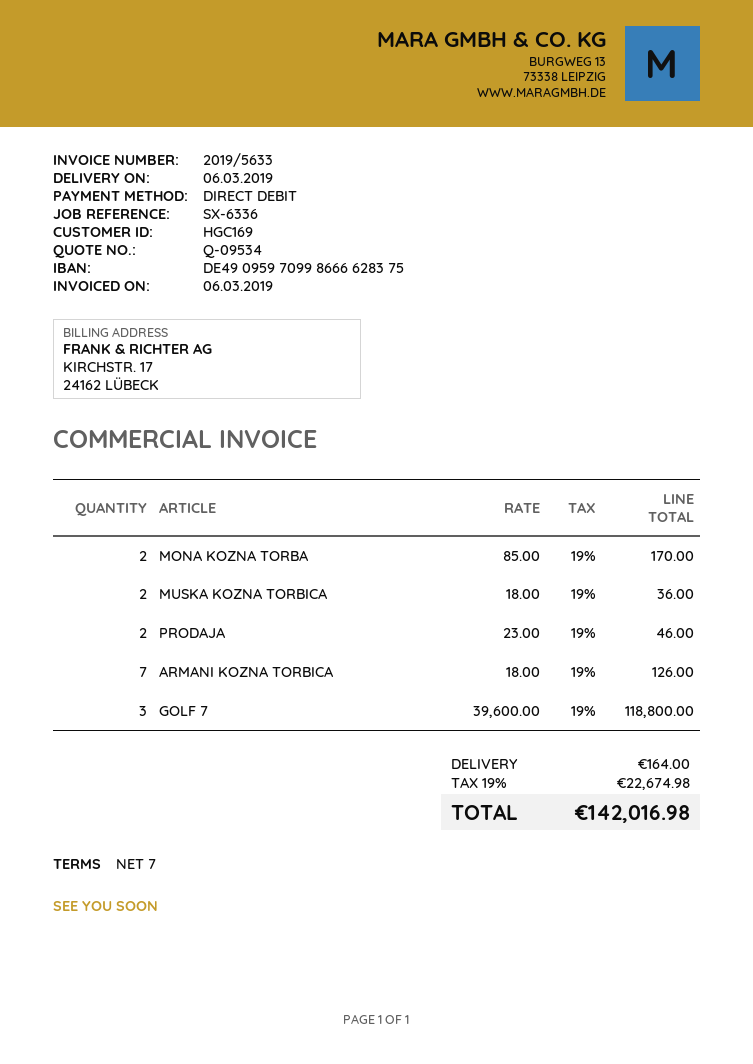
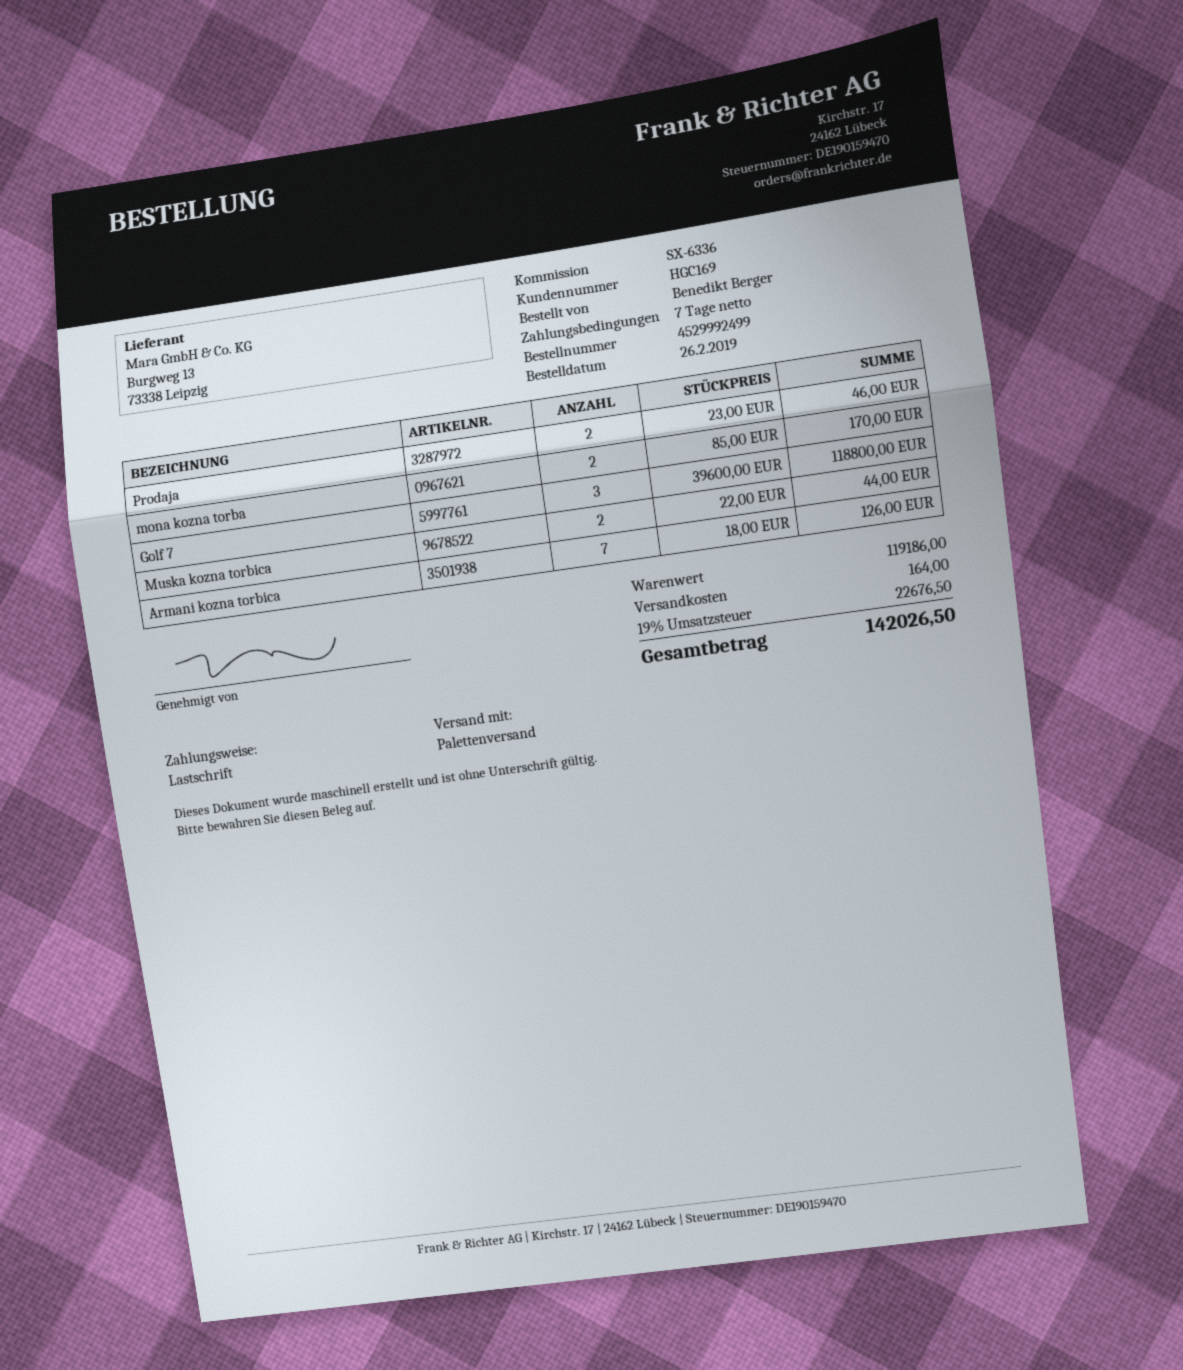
MUSKA KOZNA TORBICA: 2 x 18.00 = 36.00 -> 2 x 22.00 = 44.00
tax: 19% = 22674.98 -> 19% = 22676.50
total: 142016.98 -> 142026.50

